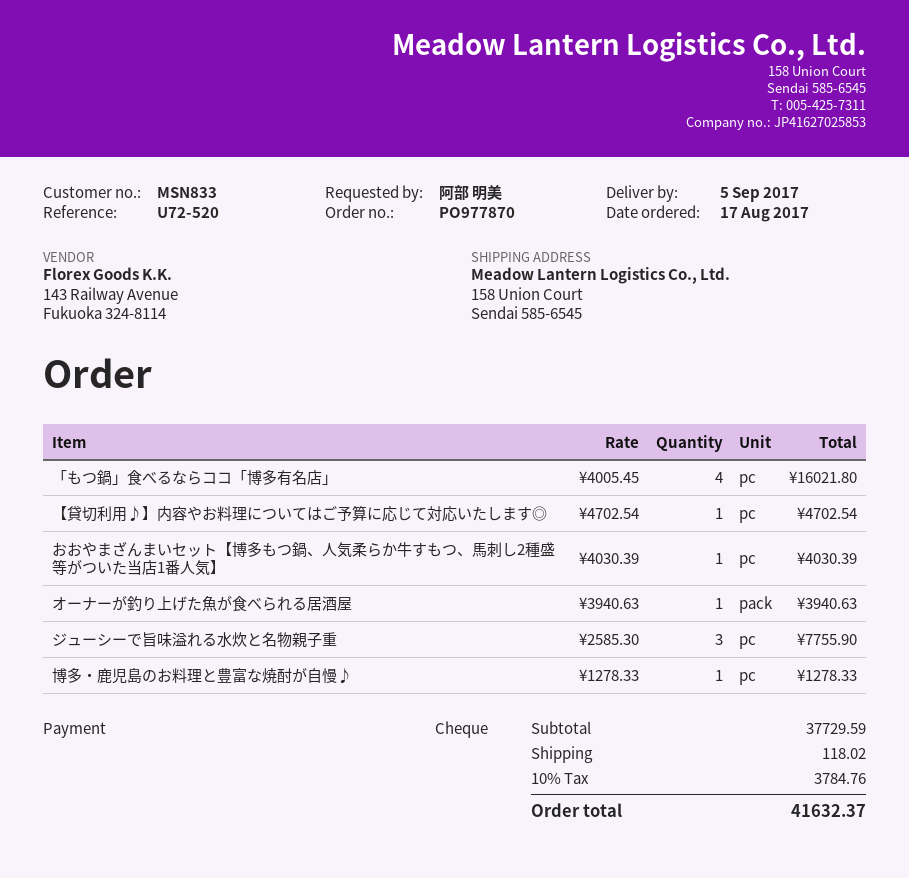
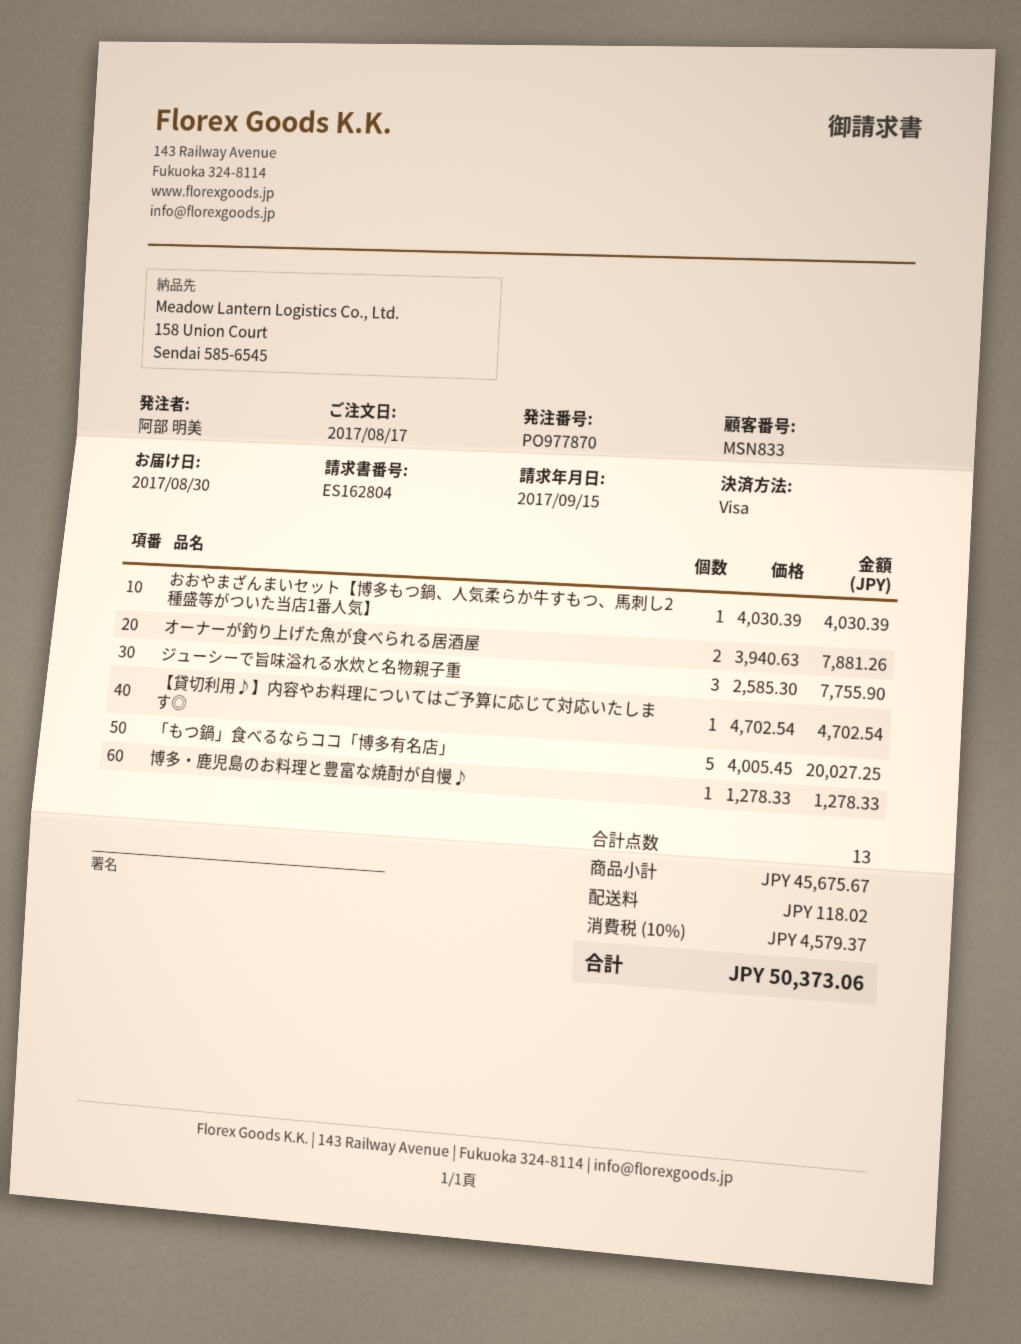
delivery date: 2017-09-05 -> 2017-08-30
payment method: cheque -> Visa
「もつ鍋」食べるならココ「博多有名店」: 4 x 4005.45 = 16021.80 -> 5 x 4005.45 = 20027.25
オーナーが釣り上げた魚が食べられる居酒屋: 1 x 3940.63 = 3940.63 -> 2 x 3940.63 = 7881.26
subtotal: 37729.59 -> 45675.67
tax: 10% = 3784.76 -> 10% = 4579.37
total: 41632.37 -> 50373.06

